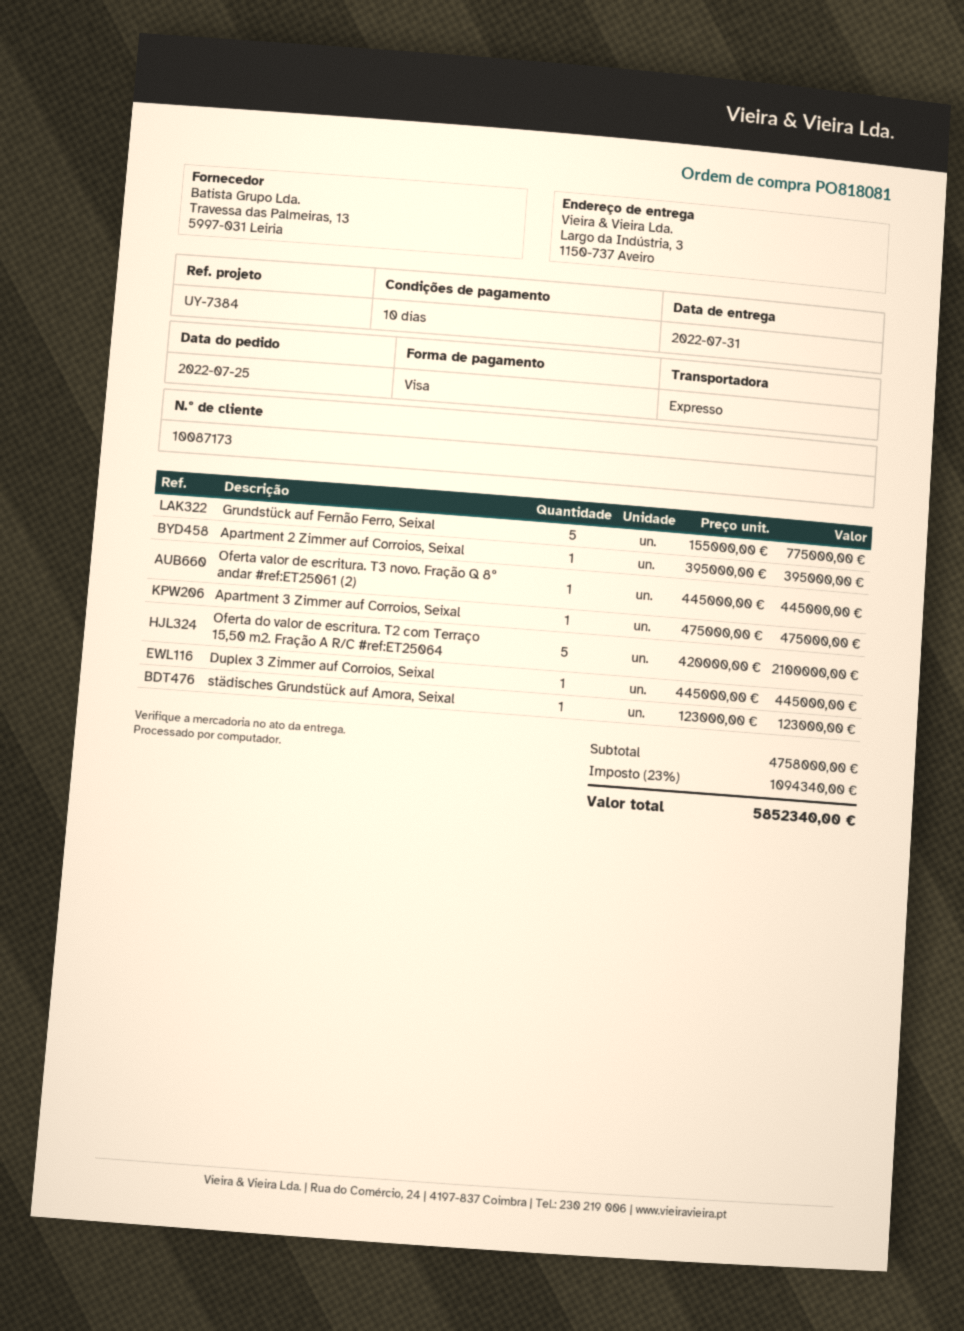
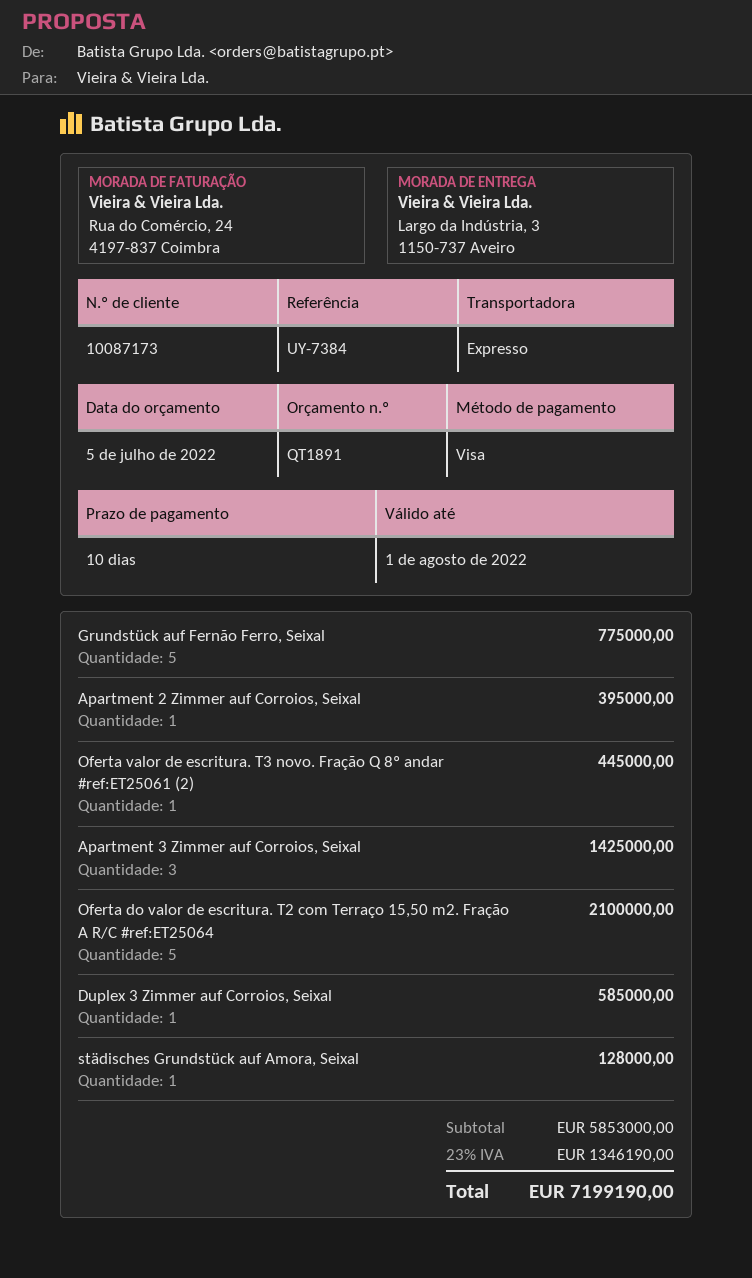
Apartment 3 Zimmer auf Corroios, Seixal: 1 for 475000.00 -> 3 for 1425000.00
Duplex 3 Zimmer auf Corroios, Seixal: 1 for 445000.00 -> 1 for 585000.00
städisches Grundstück auf Amora, Seixal: 1 for 123000.00 -> 1 for 128000.00
subtotal: 4758000.00 -> 5853000.00
tax: 23% = 1094340.00 -> 23% = 1346190.00
total: 5852340.00 -> 7199190.00

